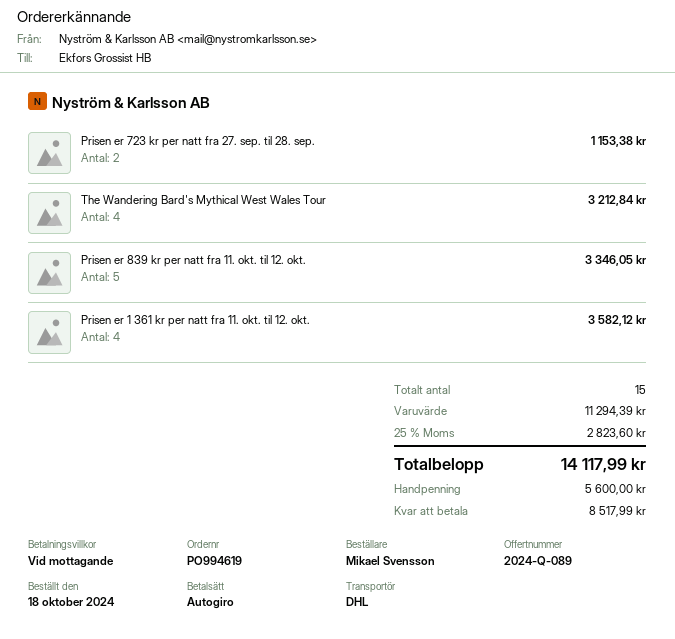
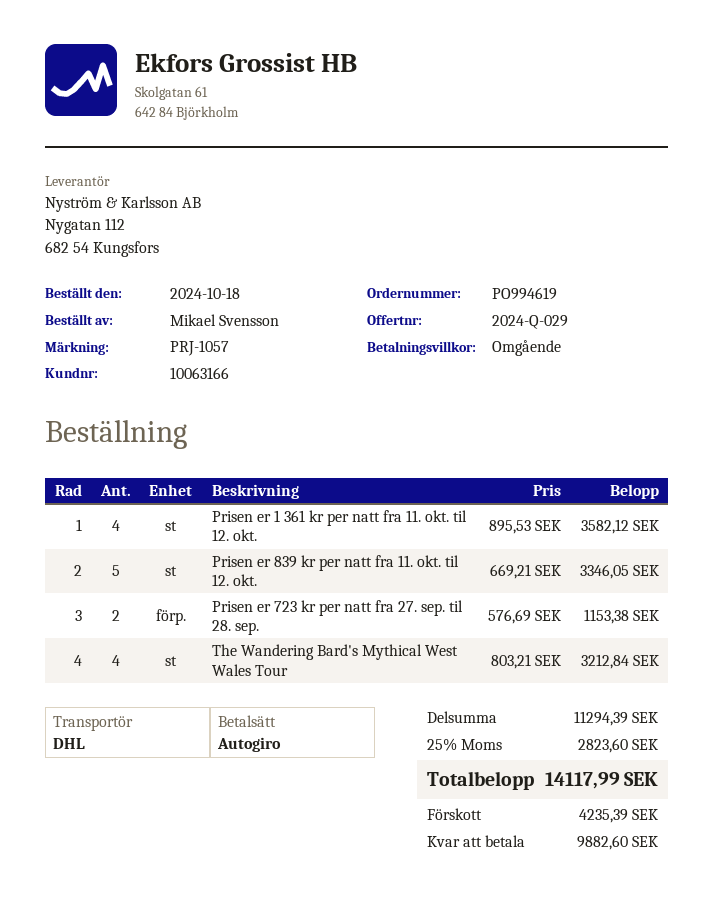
quote number: 2024-Q-089 -> 2024-Q-029
deposit: 5600.00 -> 4235.39
balance: 8517.99 -> 9882.60

